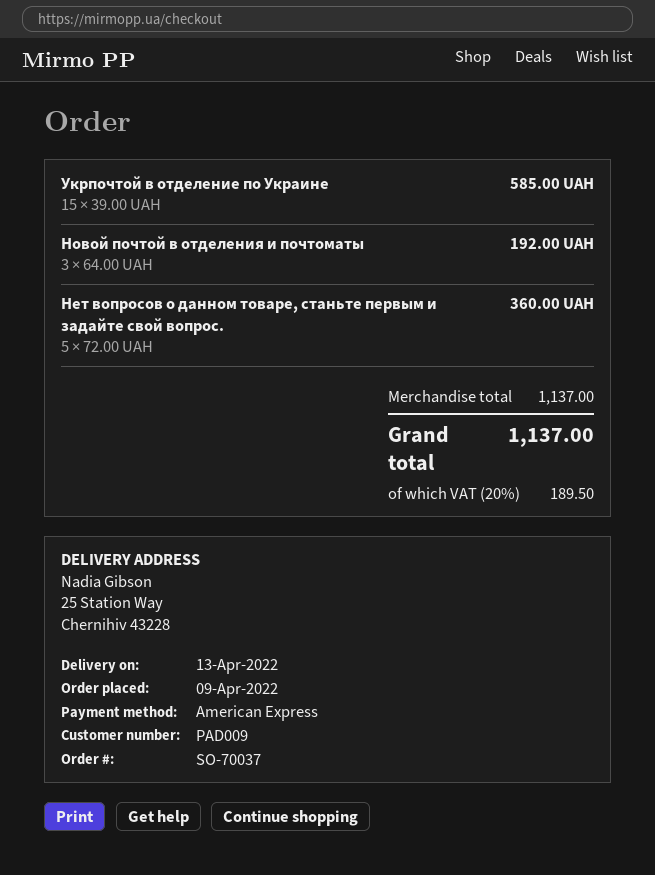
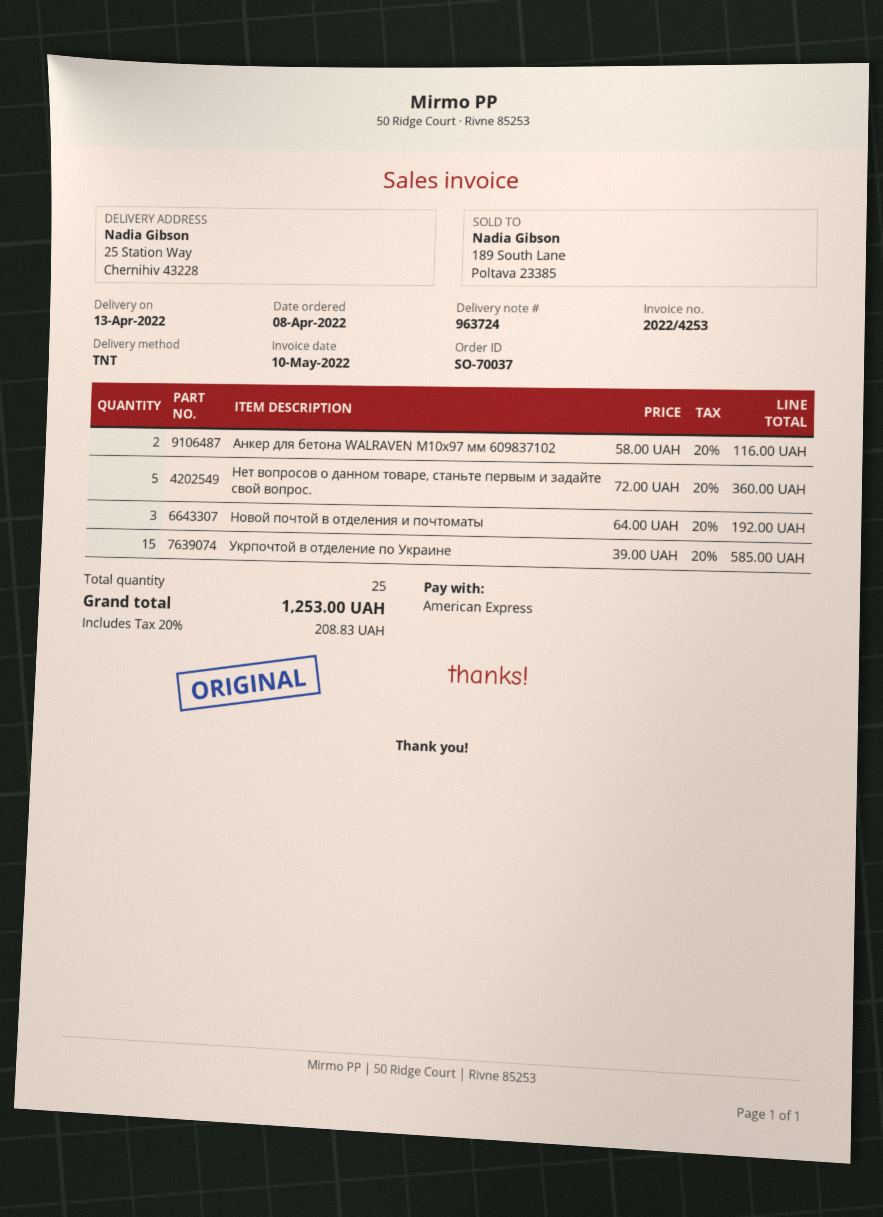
order date: 2022-04-09 -> 2022-04-08
Анкер для бетона WALRAVEN M10x97 мм 609837102: none -> 2 x 58.00 = 116.00
tax: 20% = 189.50 -> 20% = 208.83
total: 1137.00 -> 1253.00

